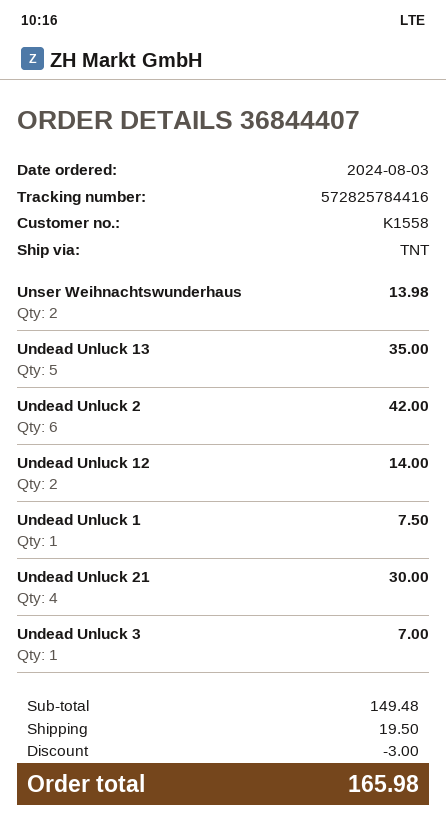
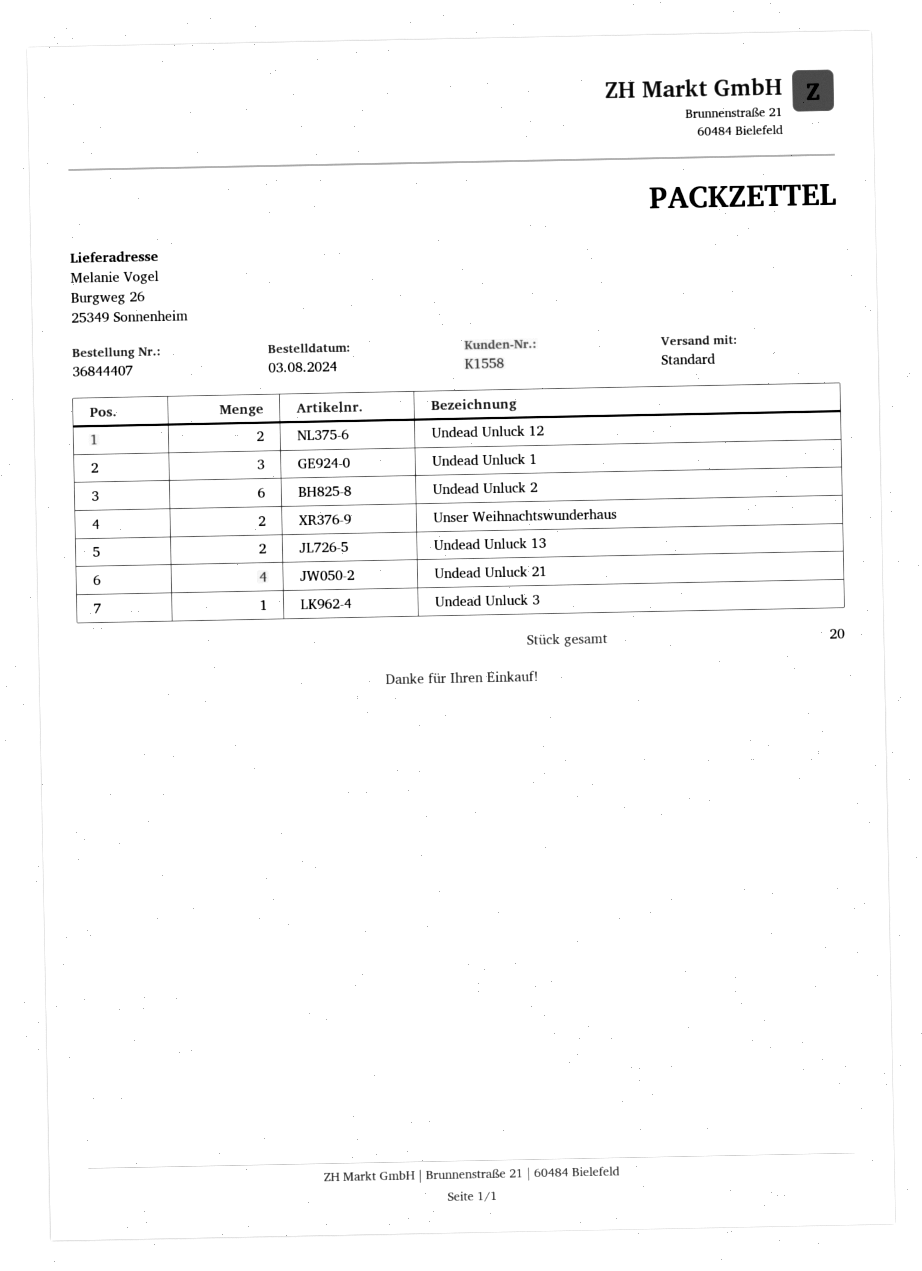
shipping method: TNT -> standard
Undead Unluck 13: 5 -> 2
Undead Unluck 1: 1 -> 3

